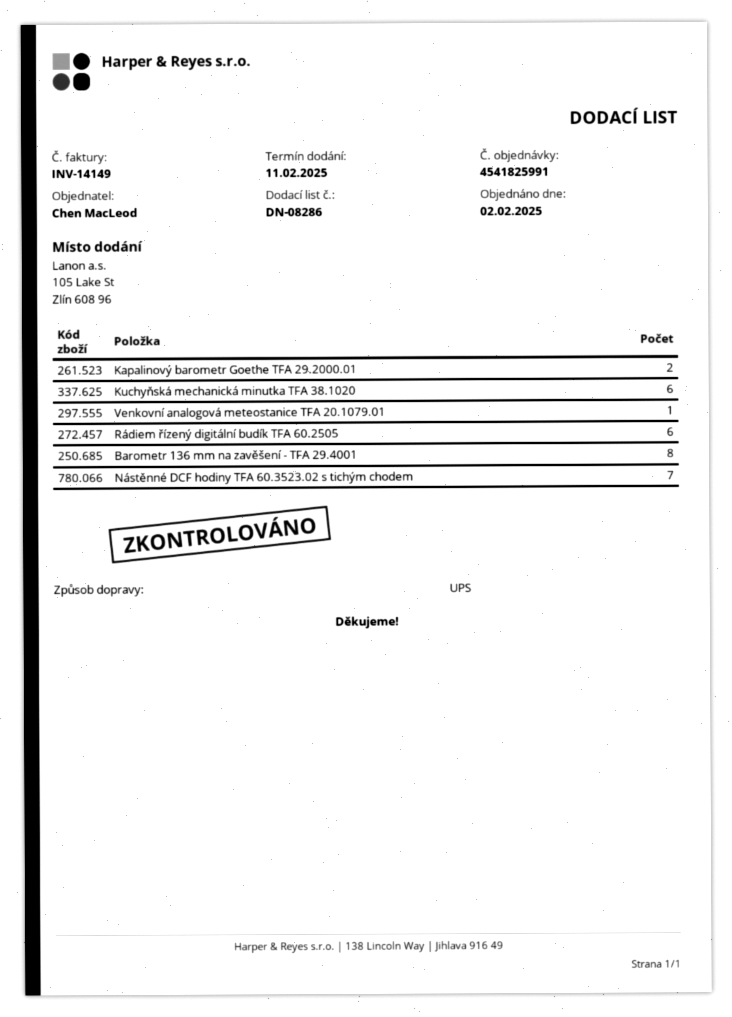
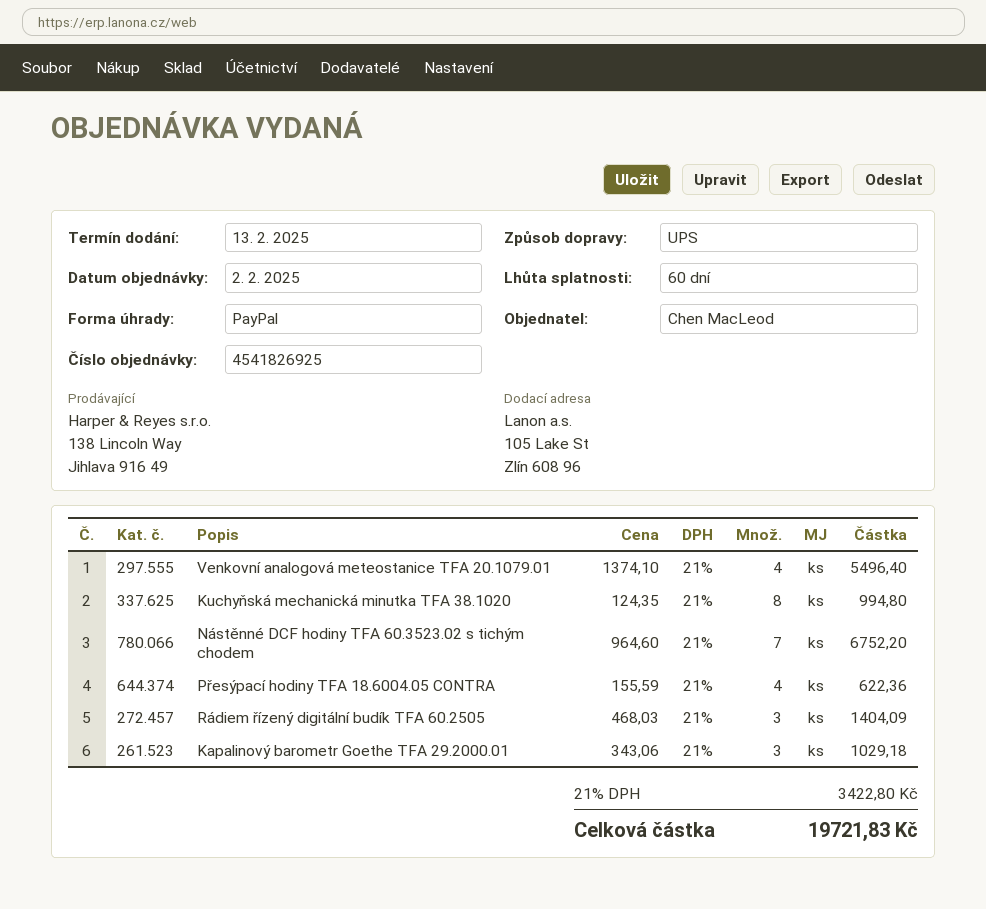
order number: 4541825991 -> 4541826925
delivery date: 2025-02-11 -> 2025-02-13
Kapalinový barometr Goethe TFA 29.2000.01: 2 -> 3
Kuchyňská mechanická minutka TFA 38.1020: 6 -> 8
Venkovní analogová meteostanice TFA 20.1079.01: 1 -> 4
Rádiem řízený digitální budík TFA 60.2505: 6 -> 3
Barometr 136 mm na zavěšení - TFA 29.4001: 8 -> none
Přesýpací hodiny TFA 18.6004.05 CONTRA: none -> 4

